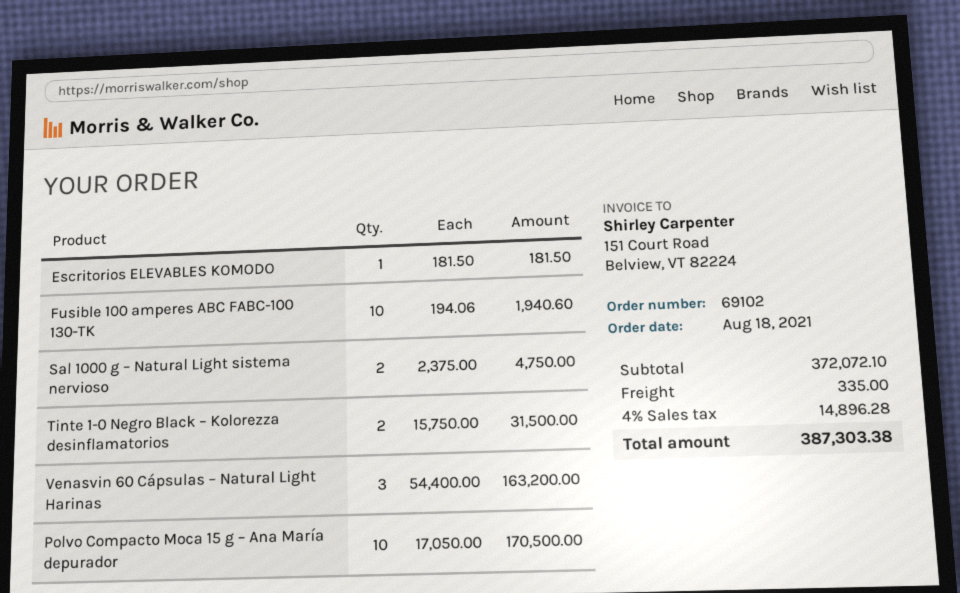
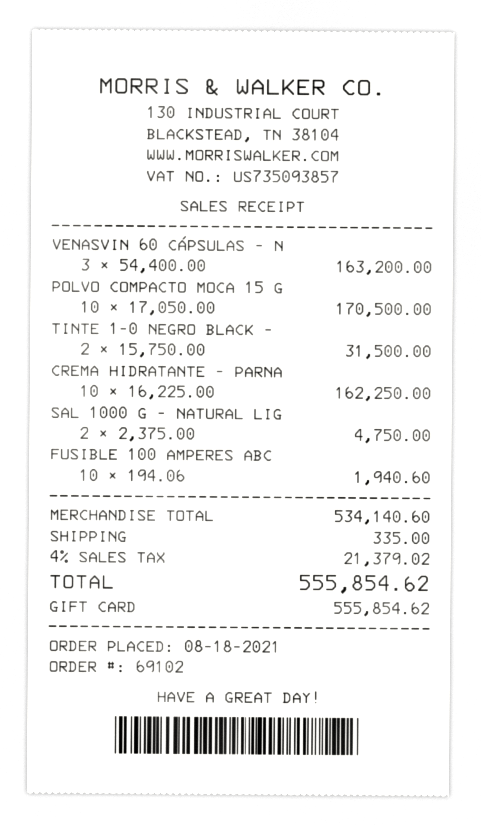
Escritorios ELEVABLES KOMODO: 1 x 181.50 = 181.50 -> none
CREMA HIDRATANTE – PARNA: none -> 10 x 16225.00 = 162250.00
subtotal: 372072.10 -> 534140.60
tax: 4% = 14896.28 -> 4% = 21379.02
total: 387303.38 -> 555854.62

